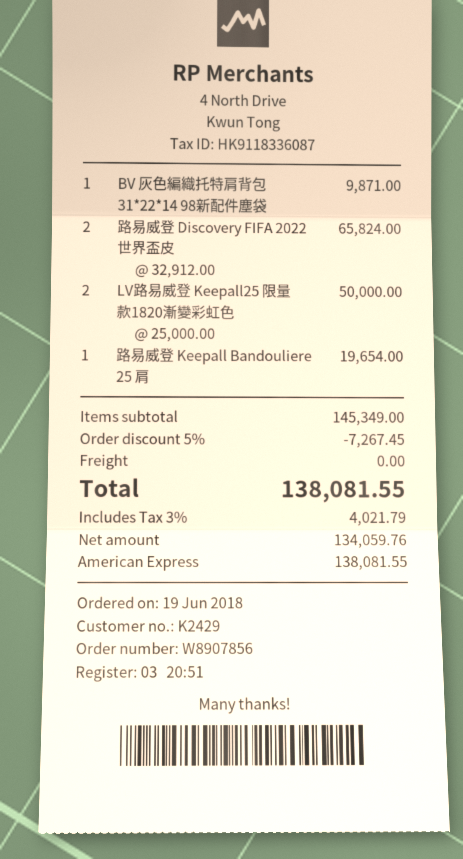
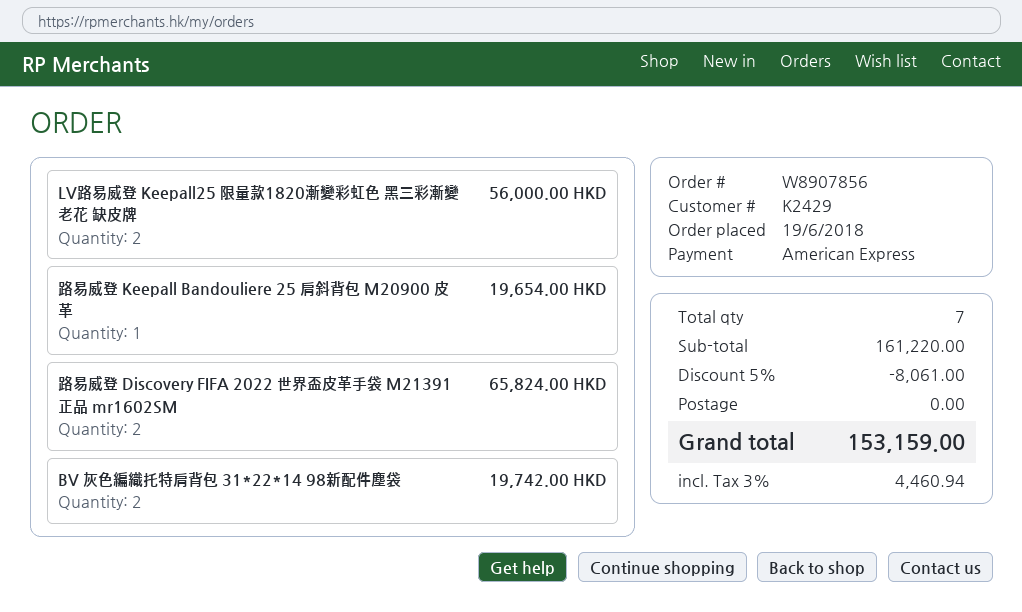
BV 灰色編織托特肩背包 31*22*14 98新配件塵袋: 1 for 9871.00 -> 2 for 19742.00
LV路易威登 Keepall25 限量款1820漸變彩虹色: 2 for 50000.00 -> 2 for 56000.00
subtotal: 145349.00 -> 161220.00
discount: 5% = 7267.45 -> 5% = 8061.00
tax: 3% = 4021.79 -> 3% = 4460.94
total: 138081.55 -> 153159.00

